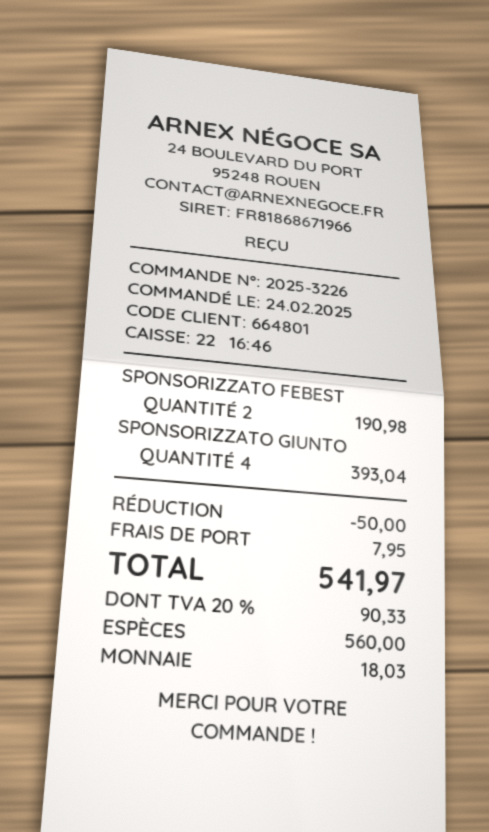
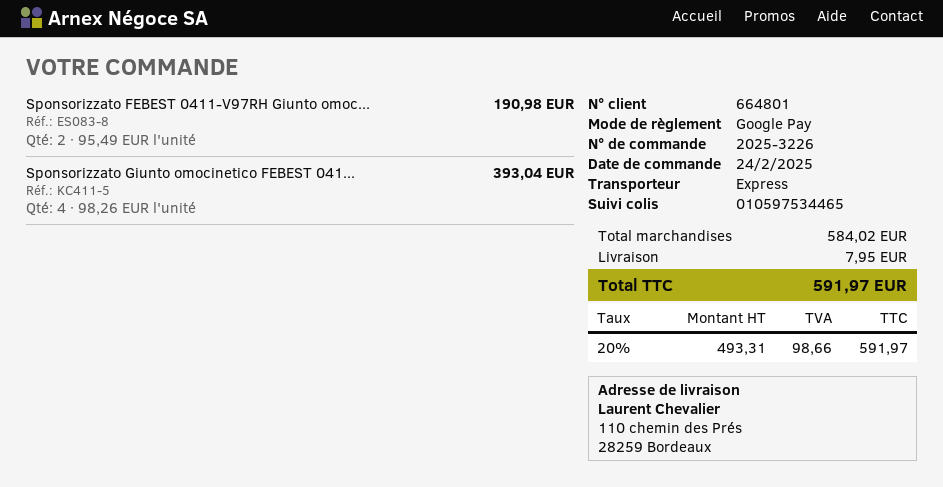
payment method: cash -> Google Pay
discount: 50.00 -> none
tax: 20% = 90.33 -> 20% = 98.66
total: 541.97 -> 591.97

